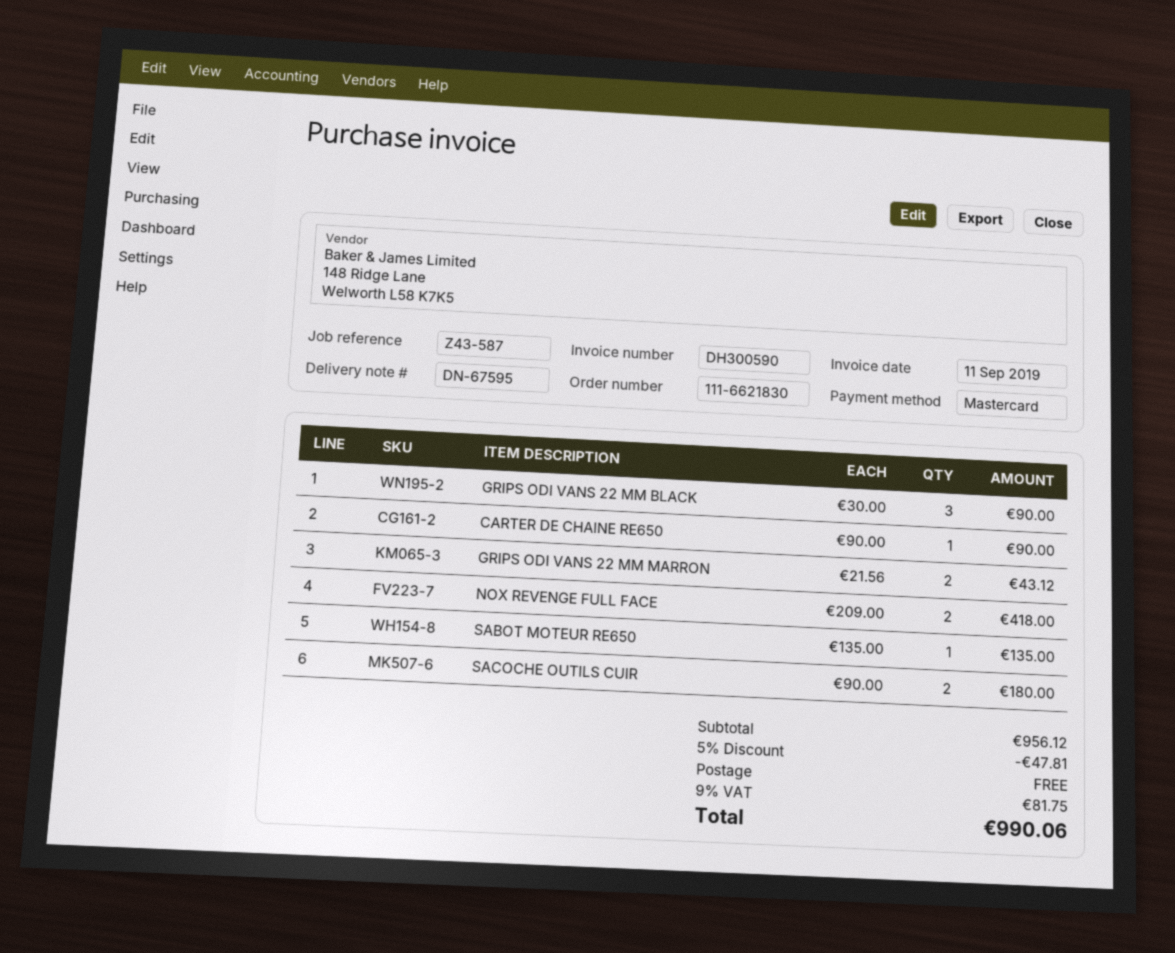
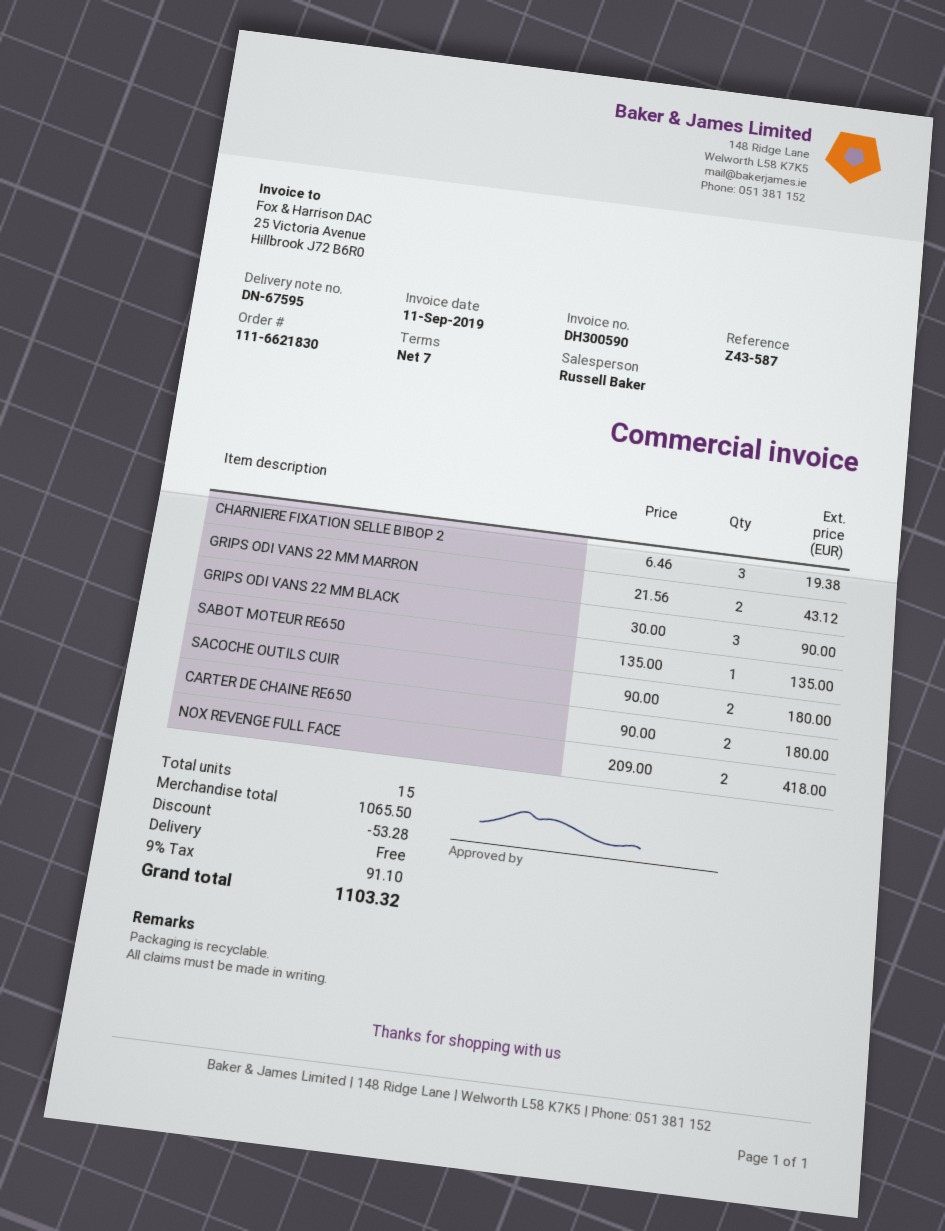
CARTER DE CHAINE RE650: 1 x 90.00 = 90.00 -> 2 x 90.00 = 180.00
CHARNIERE FIXATION SELLE BIBOP 2: none -> 3 x 6.46 = 19.38
subtotal: 956.12 -> 1065.50
discount: 47.81 -> 53.28
tax: 9% = 81.75 -> 9% = 91.10
total: 990.06 -> 1103.32

